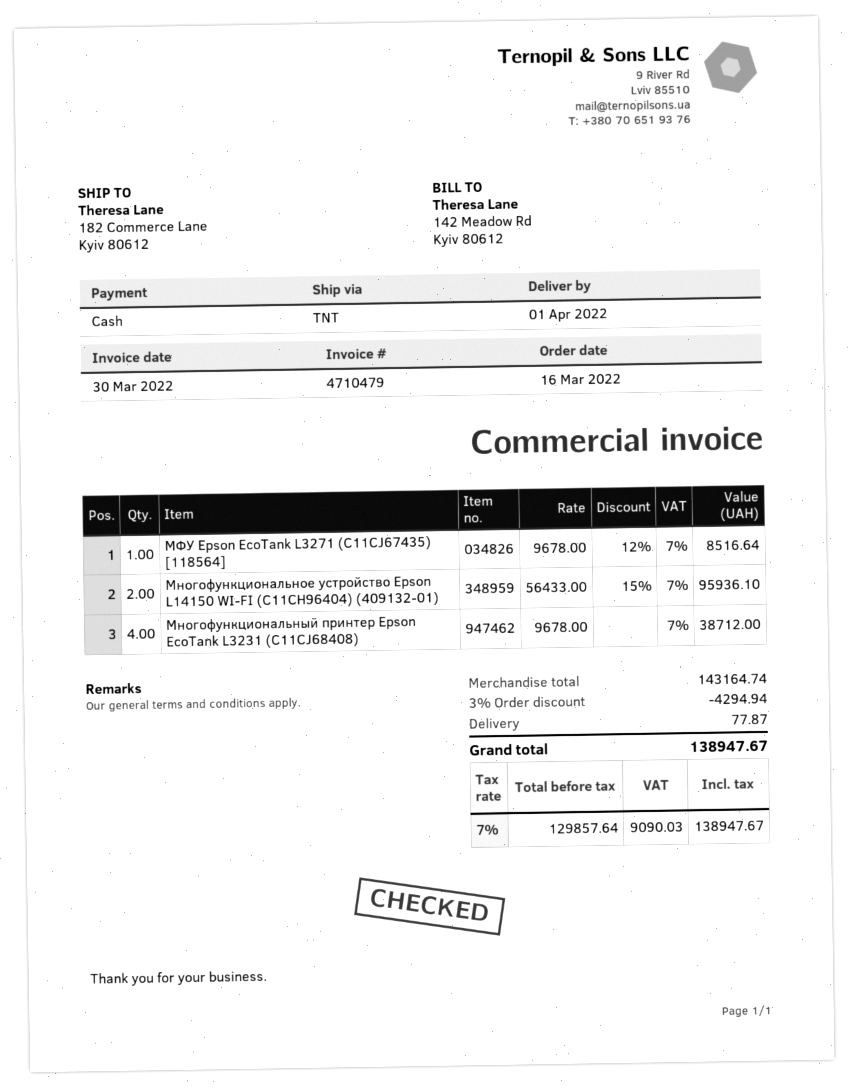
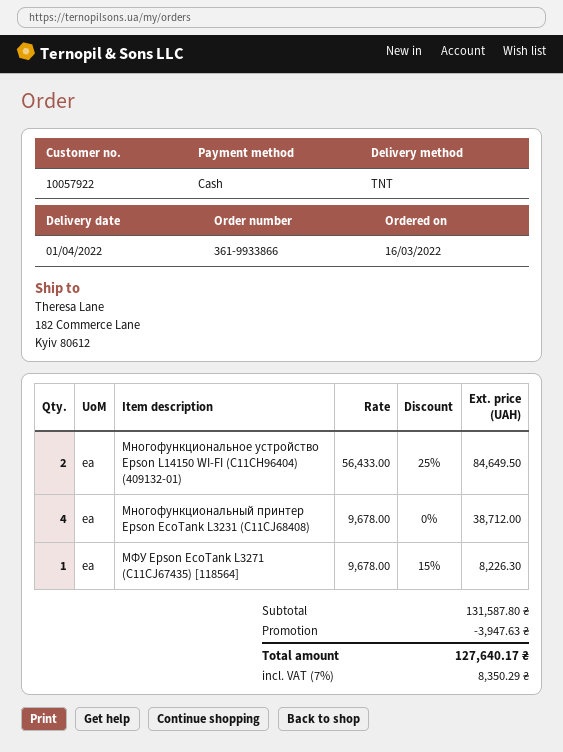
МФУ Epson EcoTank L3271 (C11CJ67435) [118564]: 1 x 9678.00 - 12% = 8516.64 -> 1 x 9678.00 - 15% = 8226.30
Многофункциональное устройство Epson L14150 WI-FI (C11CH96404) (409132-01): 2 x 56433.00 - 15% = 95936.10 -> 2 x 56433.00 - 25% = 84649.50
subtotal: 143164.74 -> 131587.80
discount: 4294.94 -> 3947.63
shipping: 77.87 -> none
tax: 7% = 9090.03 -> 7% = 8350.29
total: 138947.67 -> 127640.17

